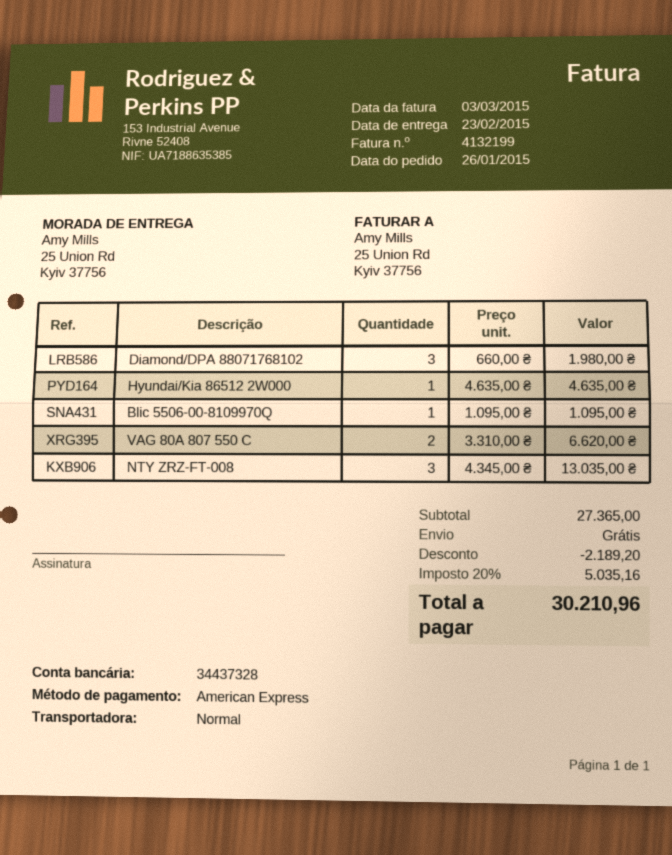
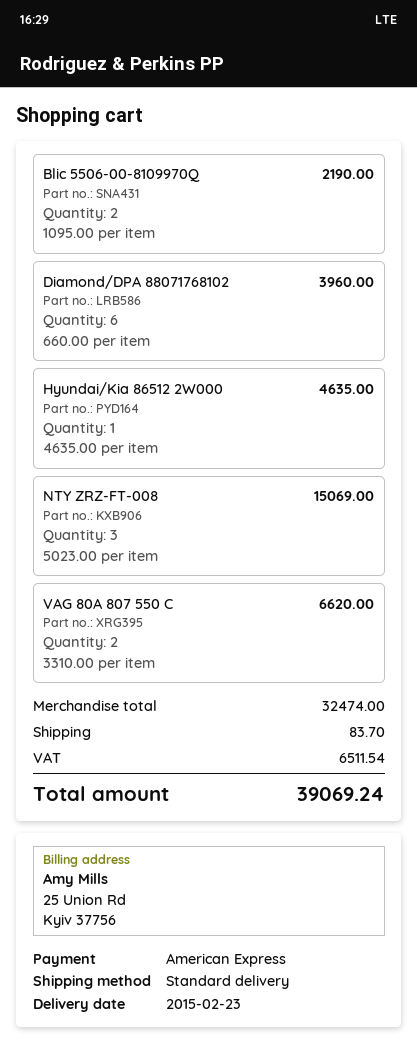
Diamond/DPA 88071768102: 3 x 660.00 = 1980.00 -> 6 x 660.00 = 3960.00
Blic 5506-00-8109970Q: 1 x 1095.00 = 1095.00 -> 2 x 1095.00 = 2190.00
NTY ZRZ-FT-008: 3 x 4345.00 = 13035.00 -> 3 x 5023.00 = 15069.00
subtotal: 27365.00 -> 32474.00
discount: 2189.20 -> none
shipping: 0.00 -> 83.70
tax: 5035.16 -> 6511.54
total: 30210.96 -> 39069.24

